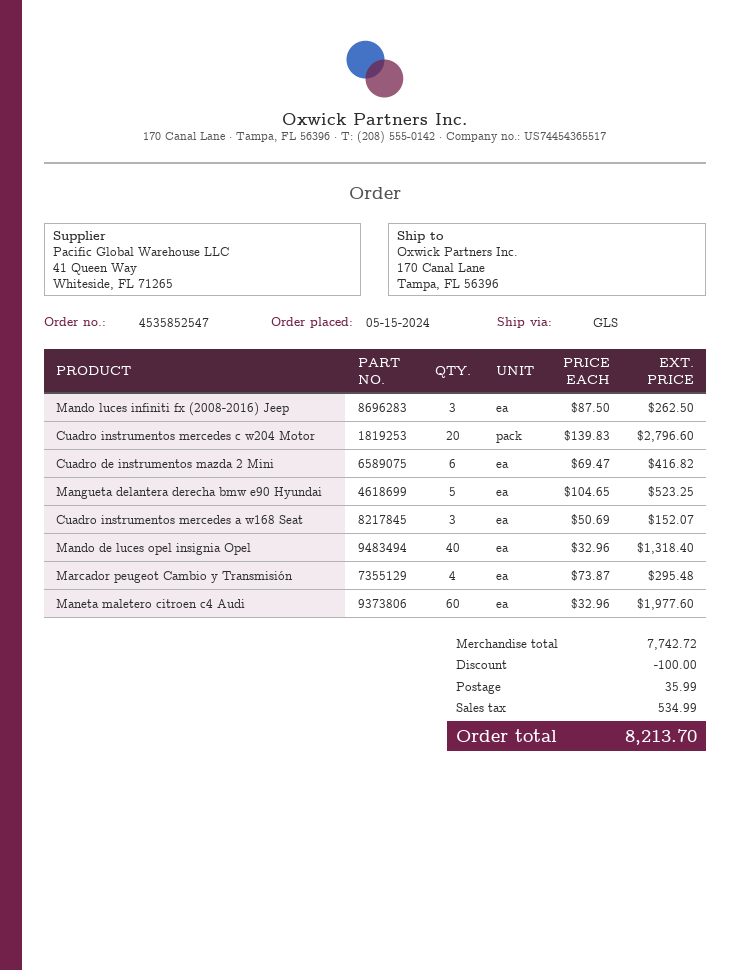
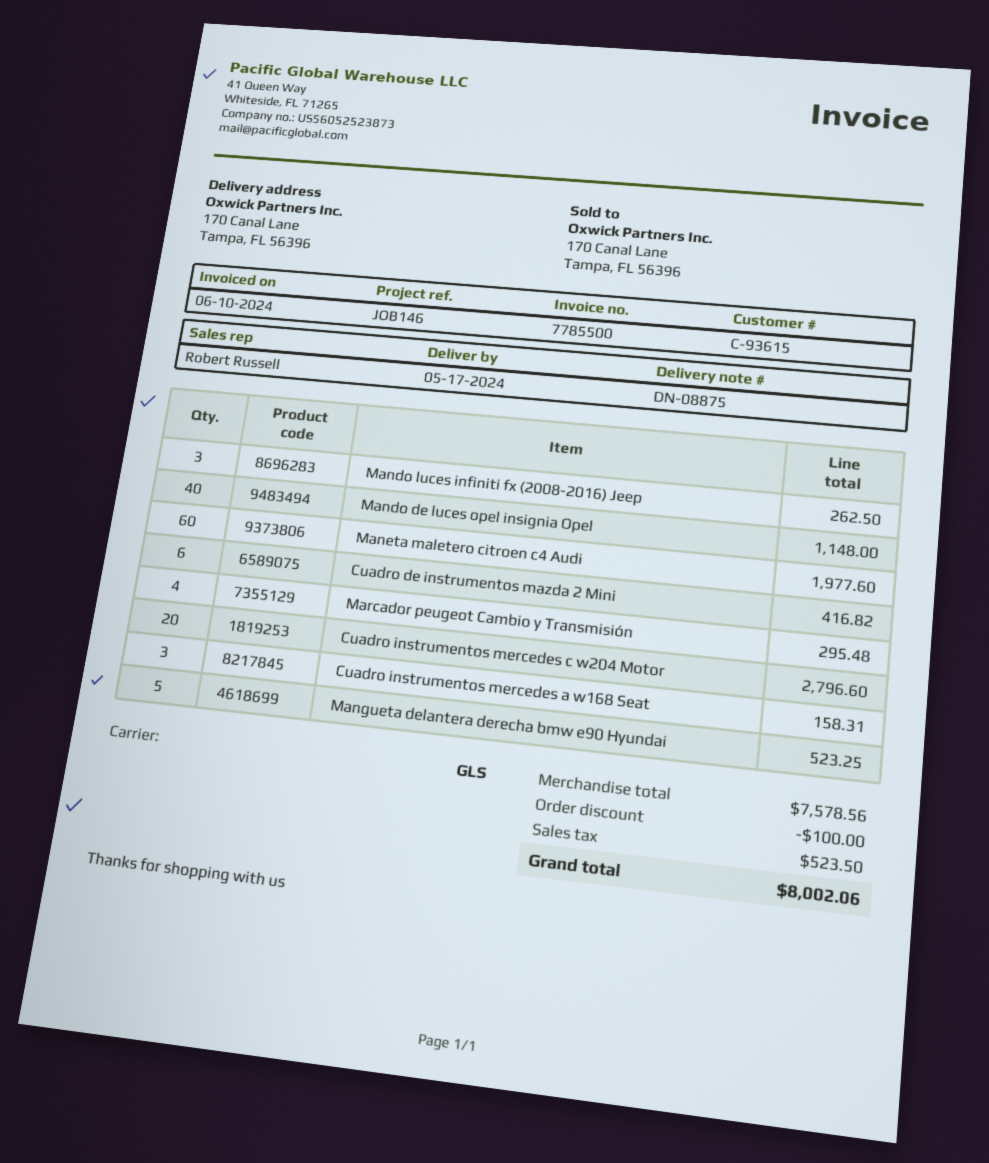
Cuadro instrumentos mercedes a w168 Seat: 3 for 152.07 -> 3 for 158.31
Mando de luces opel insignia Opel: 40 for 1318.40 -> 40 for 1148.00
subtotal: 7742.72 -> 7578.56
shipping: 35.99 -> none
tax: 534.99 -> 523.50
total: 8213.70 -> 8002.06

